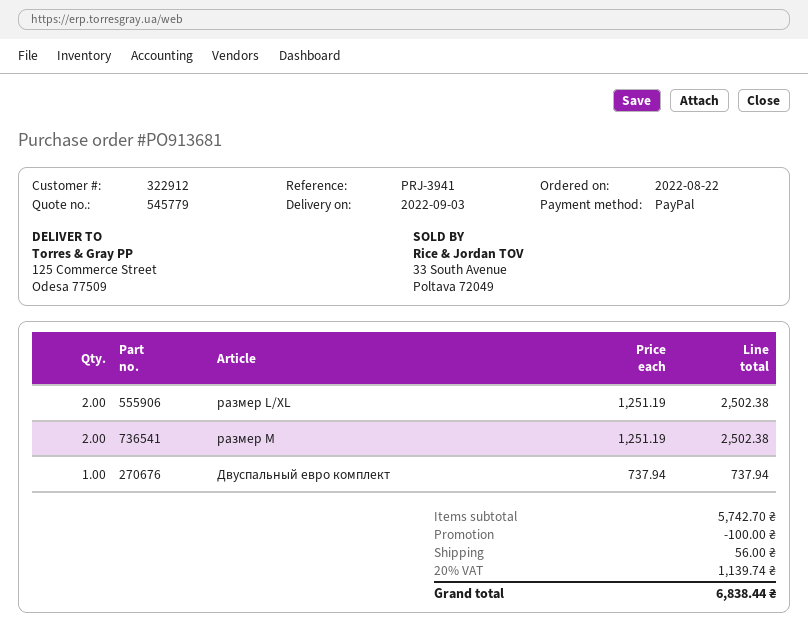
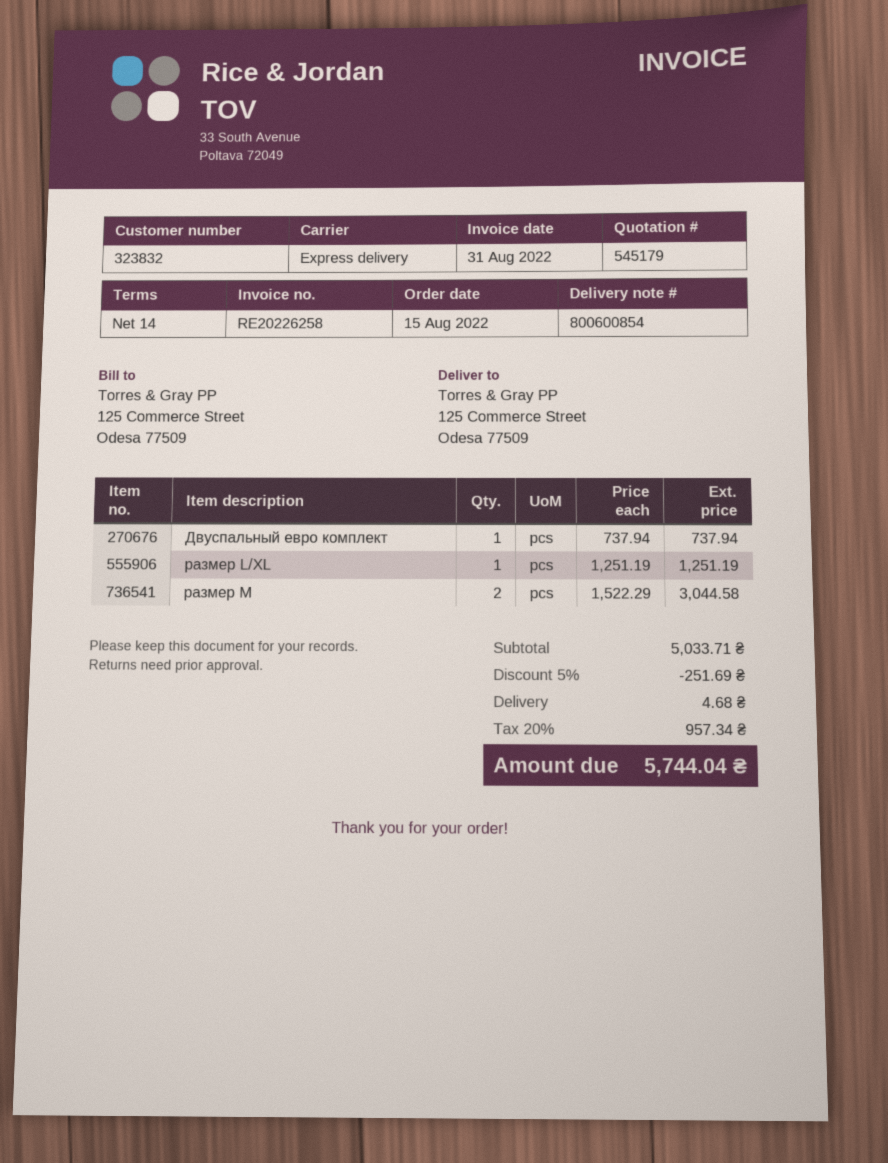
quote number: 545779 -> 545179
order date: 2022-08-22 -> 2022-08-15
customer number: 322912 -> 323832
размер L/XL: 2 x 1251.19 = 2502.38 -> 1 x 1251.19 = 1251.19
размер M: 2 x 1251.19 = 2502.38 -> 2 x 1522.29 = 3044.58
subtotal: 5742.70 -> 5033.71
discount: 100.00 -> 251.69
shipping: 56.00 -> 4.68
tax: 20% = 1139.74 -> 20% = 957.34
total: 6838.44 -> 5744.04

